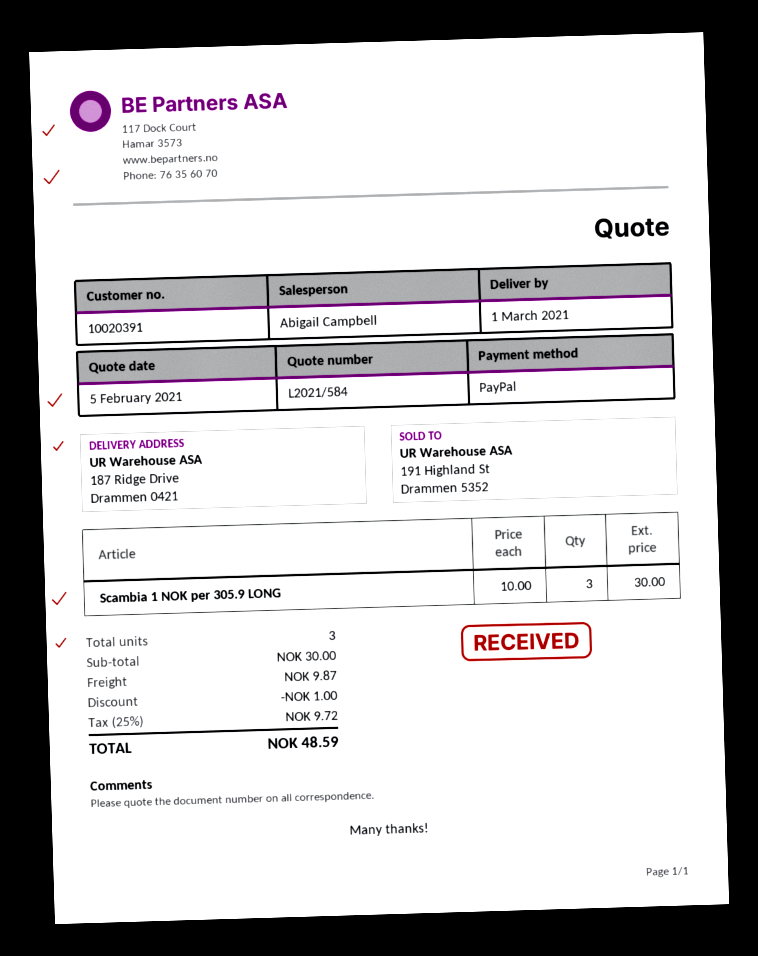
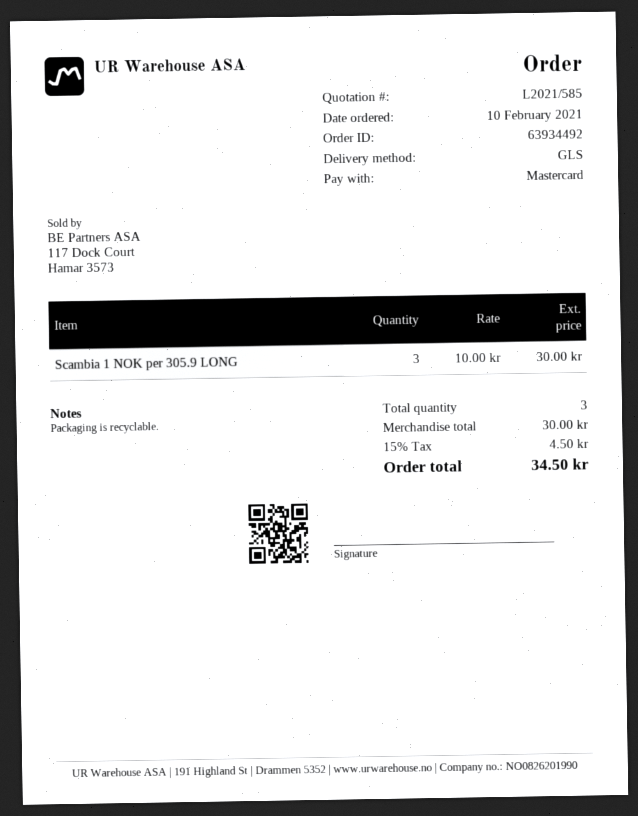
quote number: L2021/584 -> L2021/585
payment method: PayPal -> Mastercard
discount: 1.00 -> none
shipping: 9.87 -> none
tax: 25% = 9.72 -> 15% = 4.50
total: 48.59 -> 34.50

